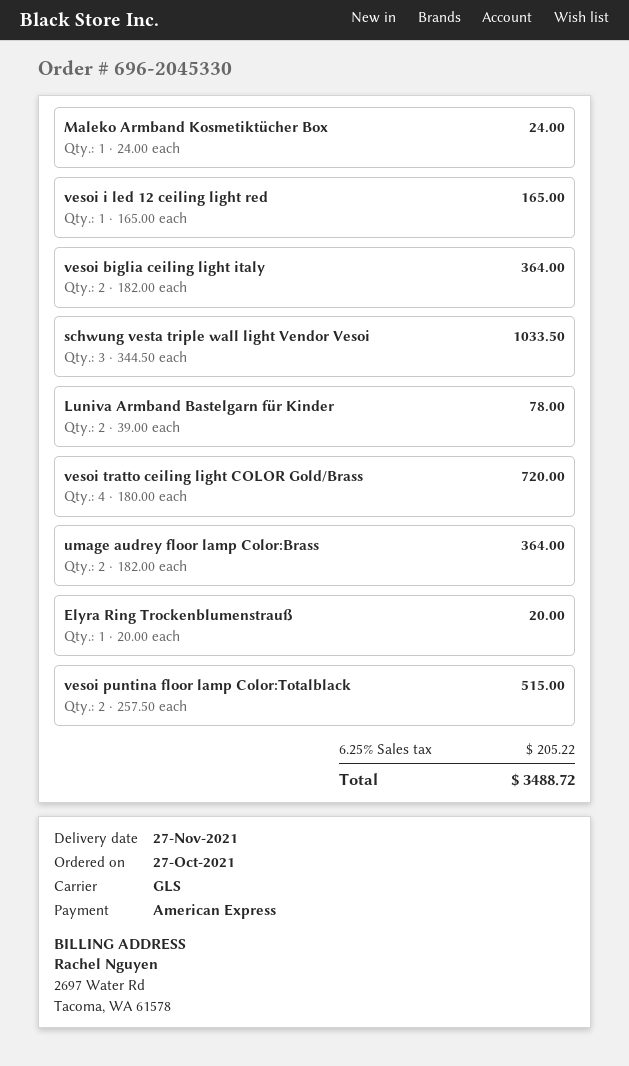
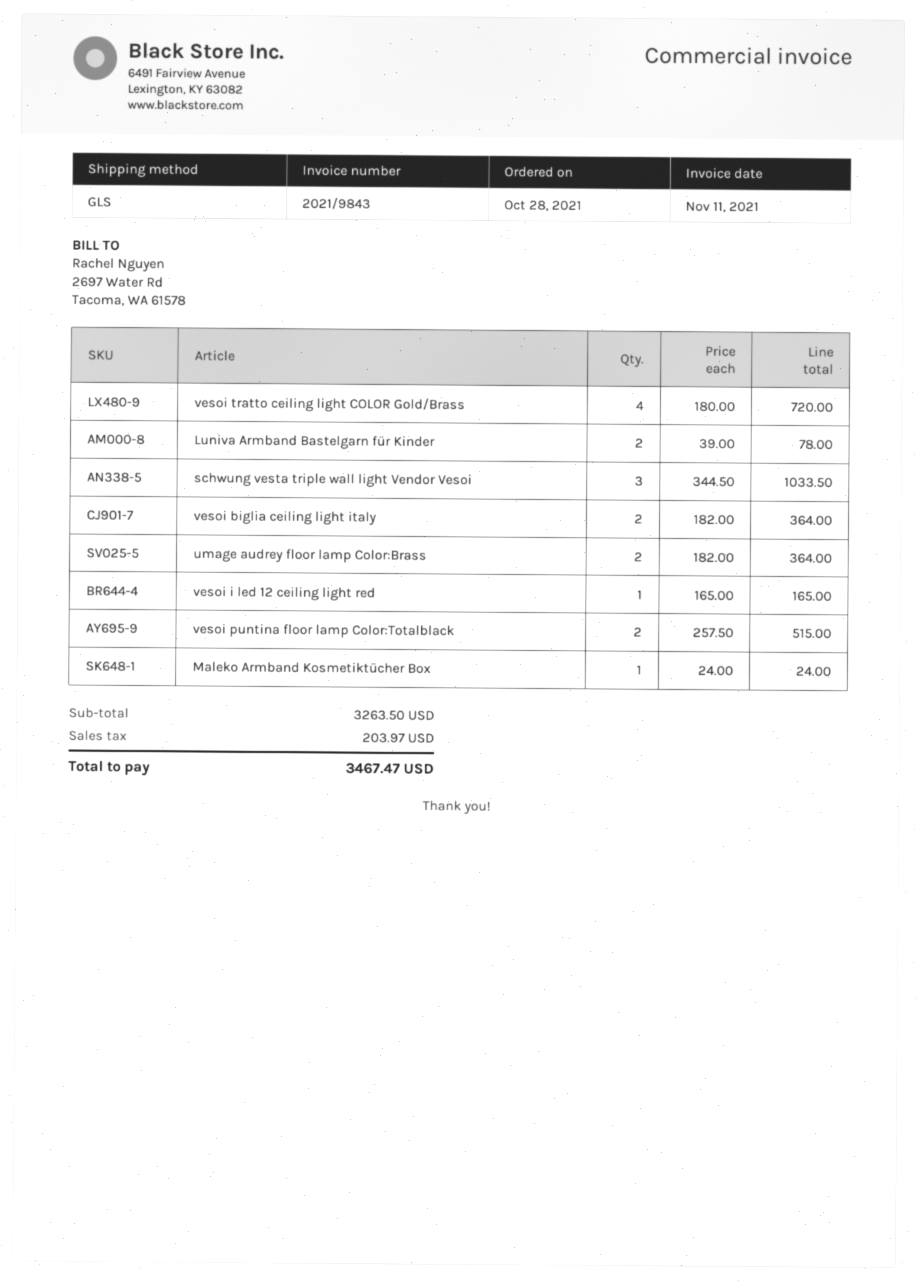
order date: 2021-10-27 -> 2021-10-28
Elyra Ring Trockenblumenstrauß: 1 x 20.00 = 20.00 -> none
tax: 205.22 -> 203.97
total: 3488.72 -> 3467.47

